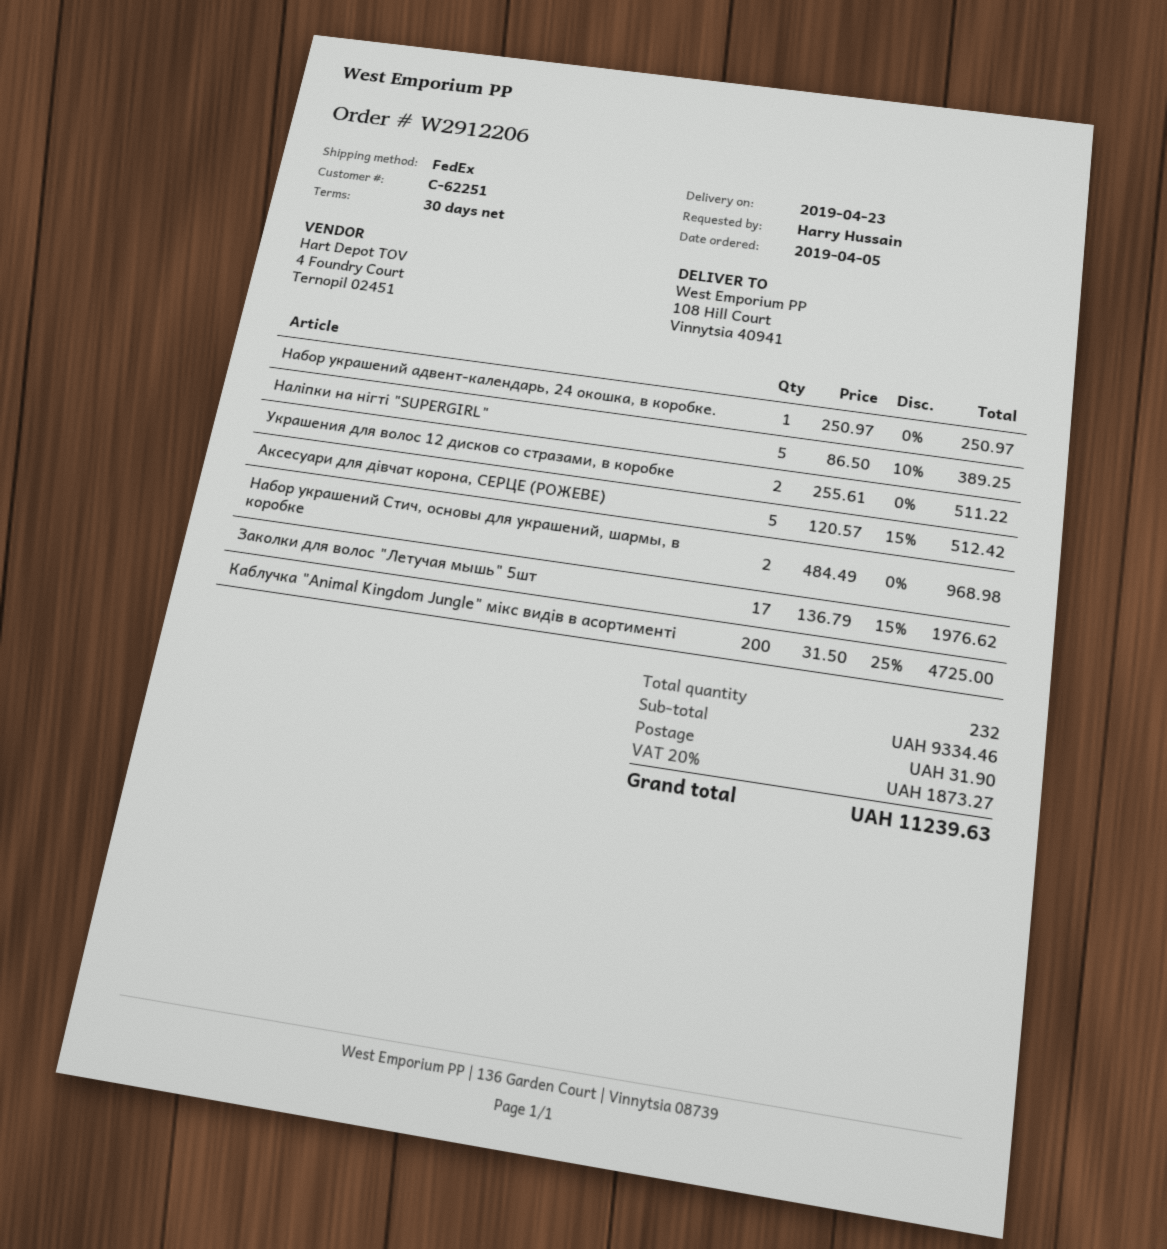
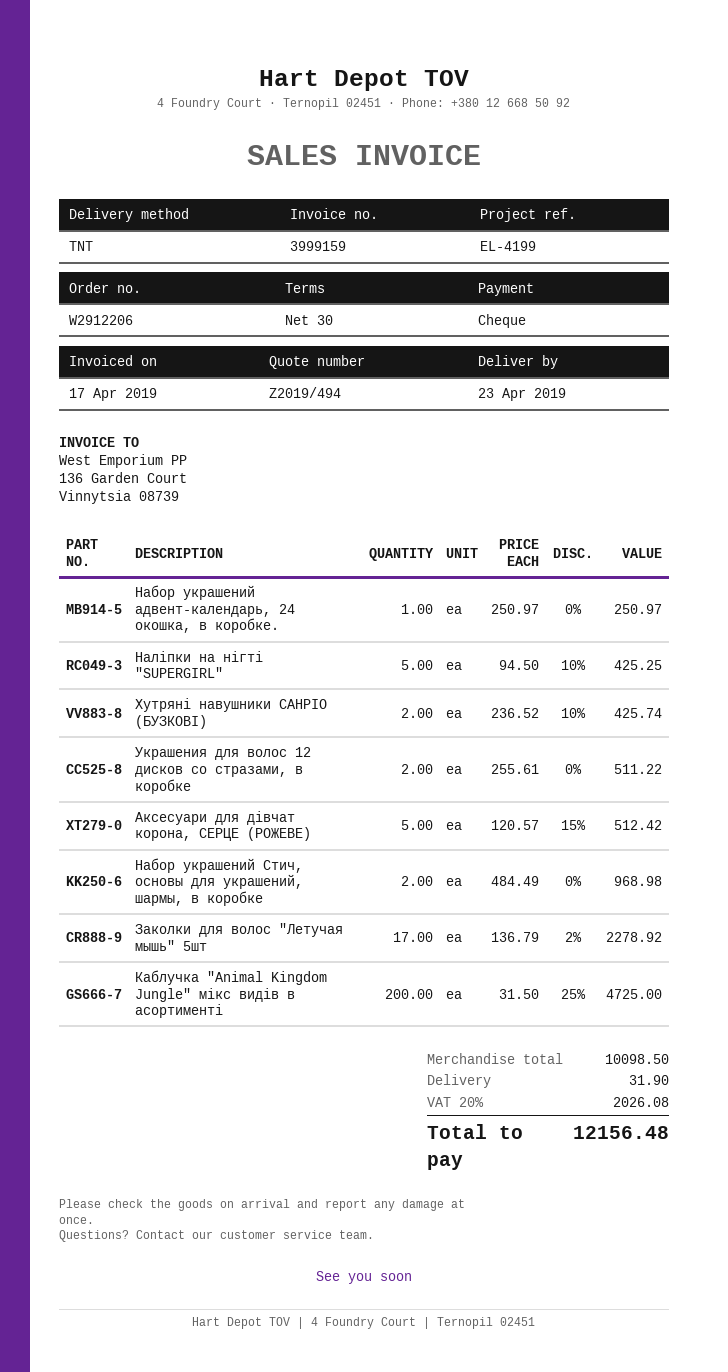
shipping method: FedEx -> TNT
Наліпки на нігті "SUPERGIRL": 5 x 86.50 - 10% = 389.25 -> 5 x 94.50 - 10% = 425.25
Заколки для волос "Летучая мышь" 5шт: 17 x 136.79 - 15% = 1976.62 -> 17 x 136.79 - 2% = 2278.92
Хутряні навушники САНРІО (БУЗКОВІ): none -> 2 x 236.52 - 10% = 425.74
subtotal: 9334.46 -> 10098.50
tax: 20% = 1873.27 -> 20% = 2026.08
total: 11239.63 -> 12156.48

